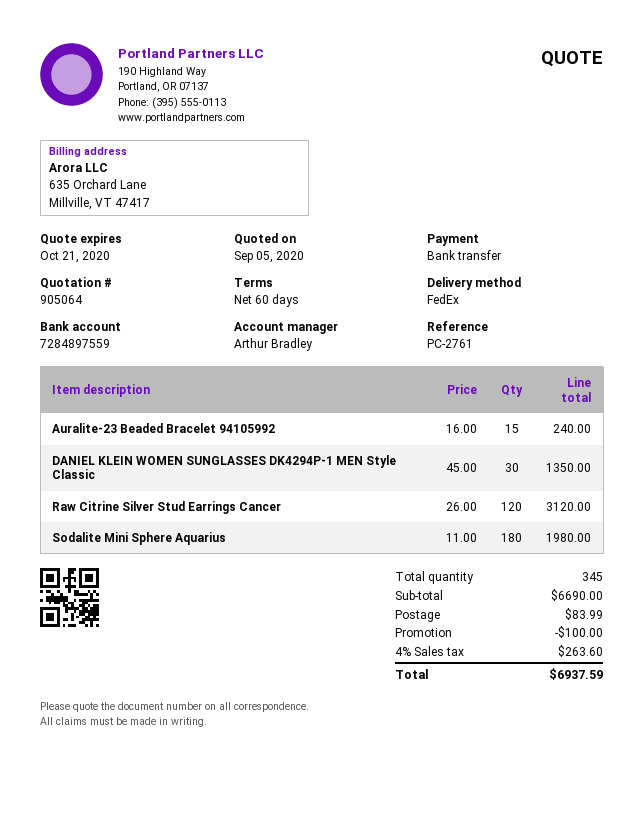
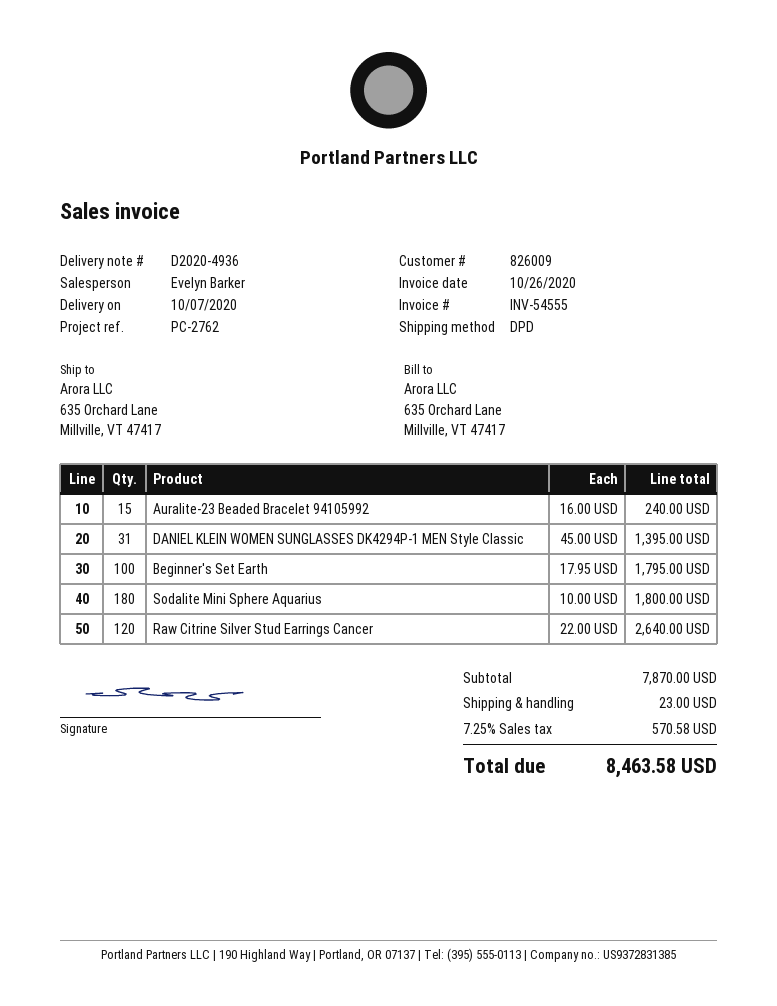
reference: PC-2761 -> PC-2762
sales rep: Arthur Bradley -> Evelyn Barker
shipping method: FedEx -> DPD
DANIEL KLEIN WOMEN SUNGLASSES DK4294P-1 MEN Style Classic: 30 x 45.00 = 1350.00 -> 31 x 45.00 = 1395.00
Raw Citrine Silver Stud Earrings Cancer: 120 x 26.00 = 3120.00 -> 120 x 22.00 = 2640.00
Sodalite Mini Sphere Aquarius: 180 x 11.00 = 1980.00 -> 180 x 10.00 = 1800.00
Beginner's Set Earth: none -> 100 x 17.95 = 1795.00
subtotal: 6690.00 -> 7870.00
discount: 100.00 -> none
shipping: 83.99 -> 23.00
tax: 4% = 263.60 -> 7.25% = 570.58
total: 6937.59 -> 8463.58

